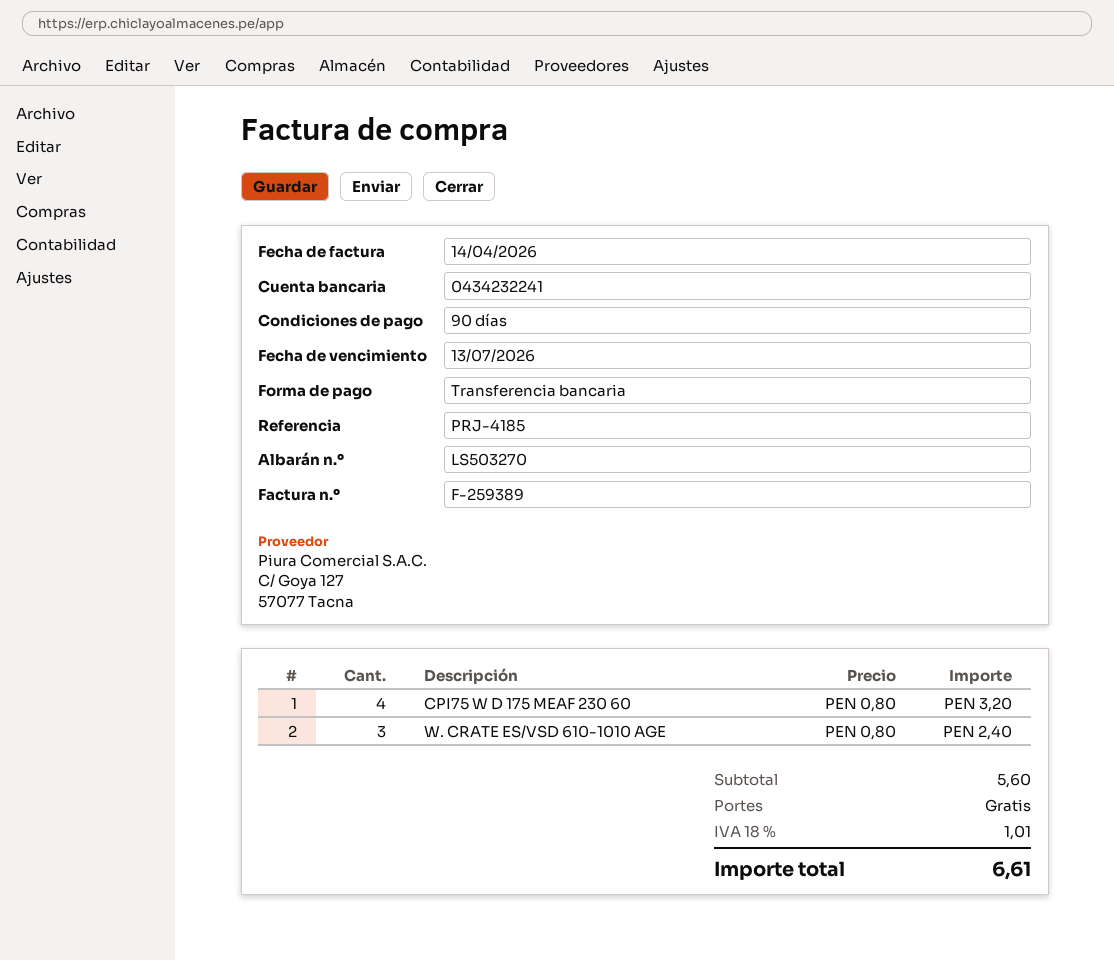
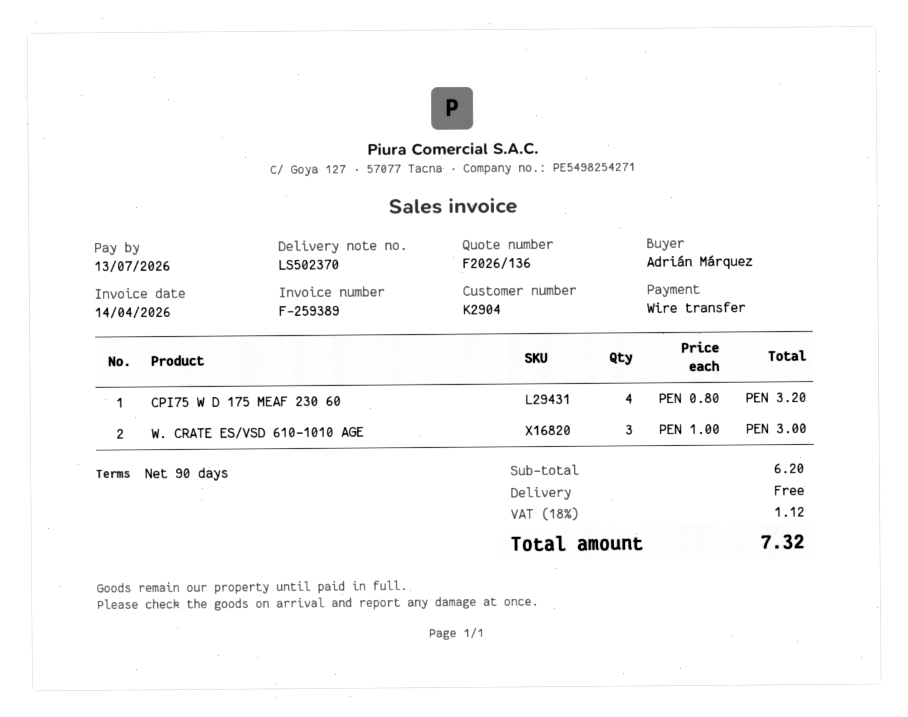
delivery note number: LS503270 -> LS502370
W. CRATE ES/VSD 610-1010 AGE: 3 x 0.80 = 2.40 -> 3 x 1.00 = 3.00
subtotal: 5.60 -> 6.20
tax: 18% = 1.01 -> 18% = 1.12
total: 6.61 -> 7.32

